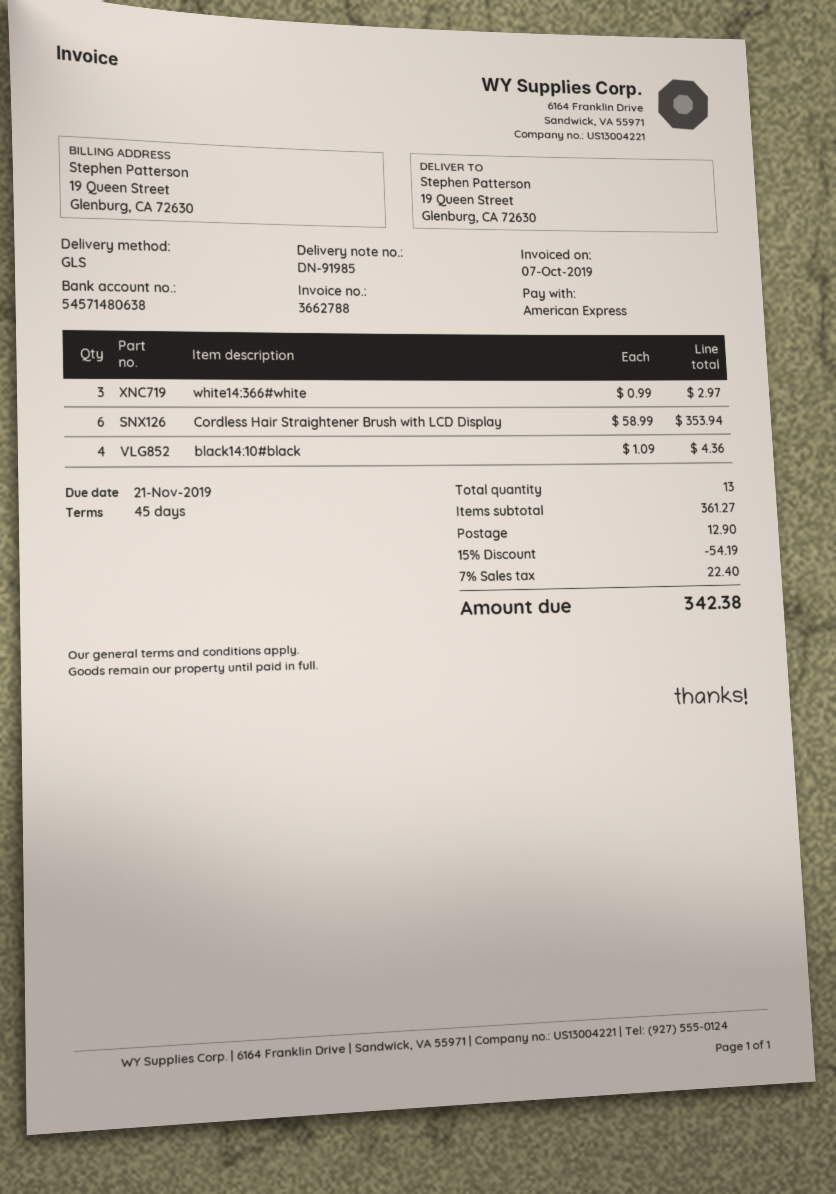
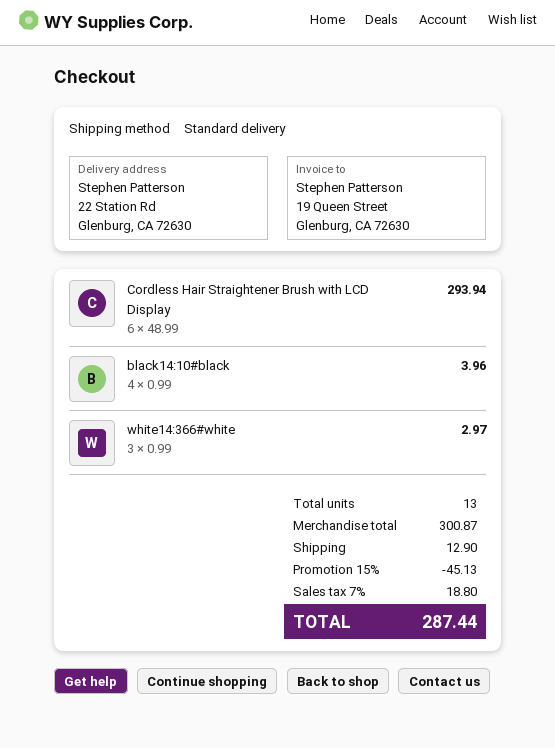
shipping method: GLS -> standard
ship to: 19 Queen Street, Glenburg, CA 72630 -> 22 Station Rd, Glenburg, CA 72630
Cordless Hair Straightener Brush with LCD Display: 6 x 58.99 = 353.94 -> 6 x 48.99 = 293.94
black14:10#black: 4 x 1.09 = 4.36 -> 4 x 0.99 = 3.96
subtotal: 361.27 -> 300.87
discount: 15% = 54.19 -> 15% = 45.13
tax: 7% = 22.40 -> 7% = 18.80
total: 342.38 -> 287.44

